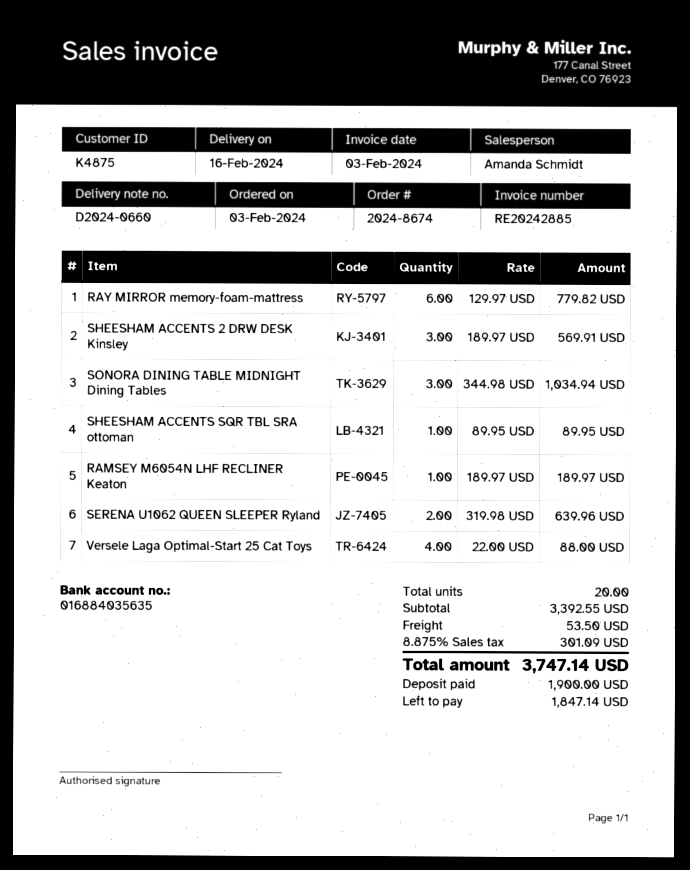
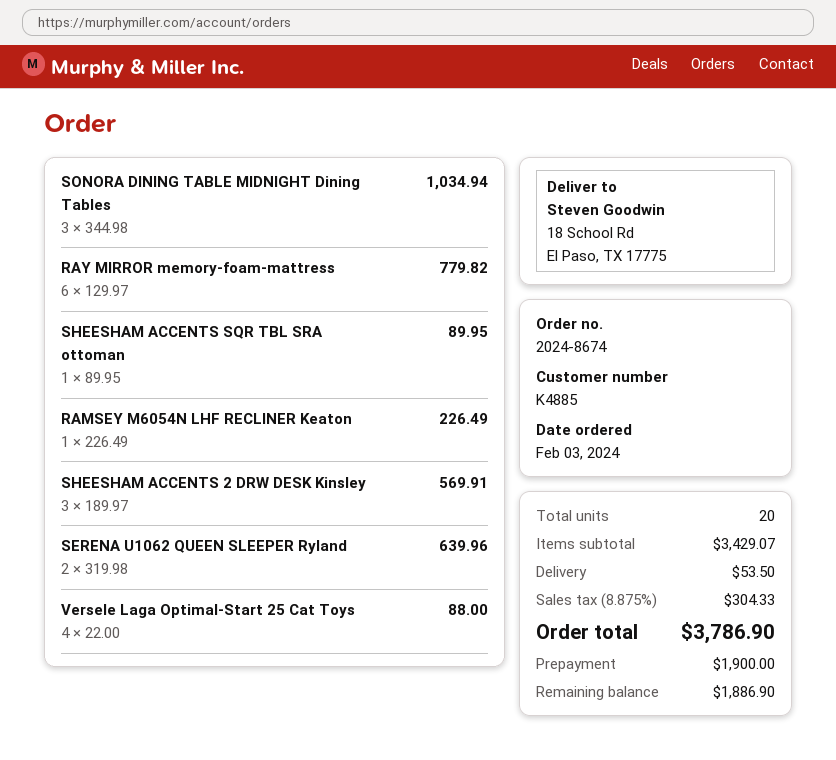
customer number: K4875 -> K4885
RAMSEY M6054N LHF RECLINER Keaton: 1 x 189.97 = 189.97 -> 1 x 226.49 = 226.49
subtotal: 3392.55 -> 3429.07
tax: 8.875% = 301.09 -> 8.875% = 304.33
total: 3747.14 -> 3786.90
balance: 1847.14 -> 1886.90

